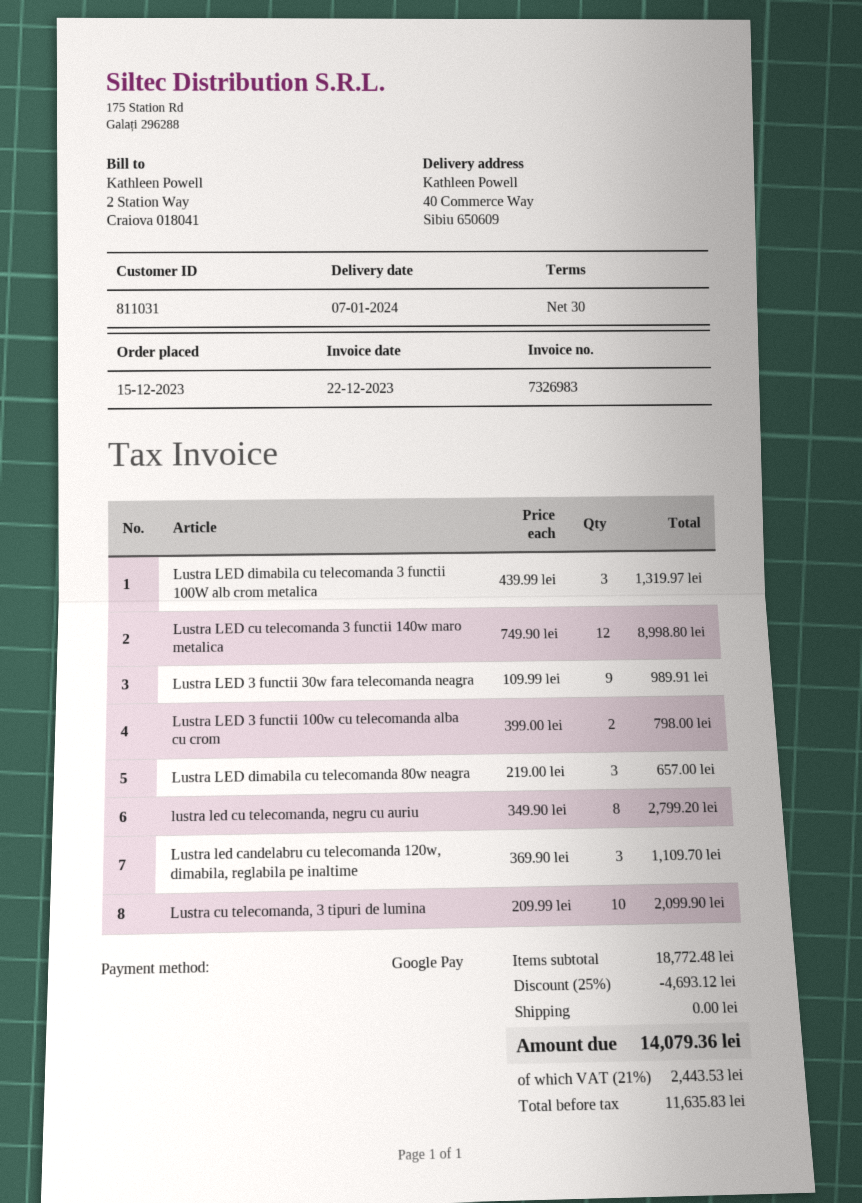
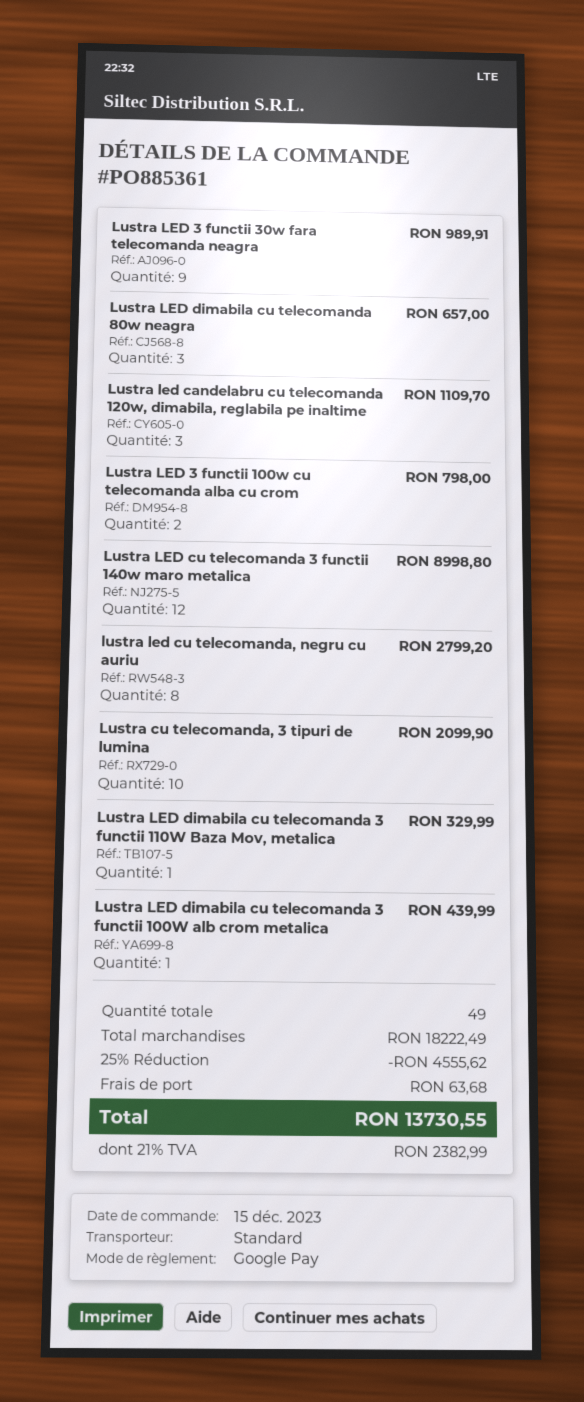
Lustra LED dimabila cu telecomanda 3 functii 100W alb crom metalica: 3 for 1319.97 -> 1 for 439.99
Lustra LED dimabila cu telecomanda 3 functii 110W Baza Mov, metalica: none -> 1 for 329.99
subtotal: 18772.48 -> 18222.49
discount: 25% = 4693.12 -> 25% = 4555.62
shipping: 0.00 -> 63.68
tax: 21% = 2443.53 -> 21% = 2382.99
total: 14079.36 -> 13730.55

